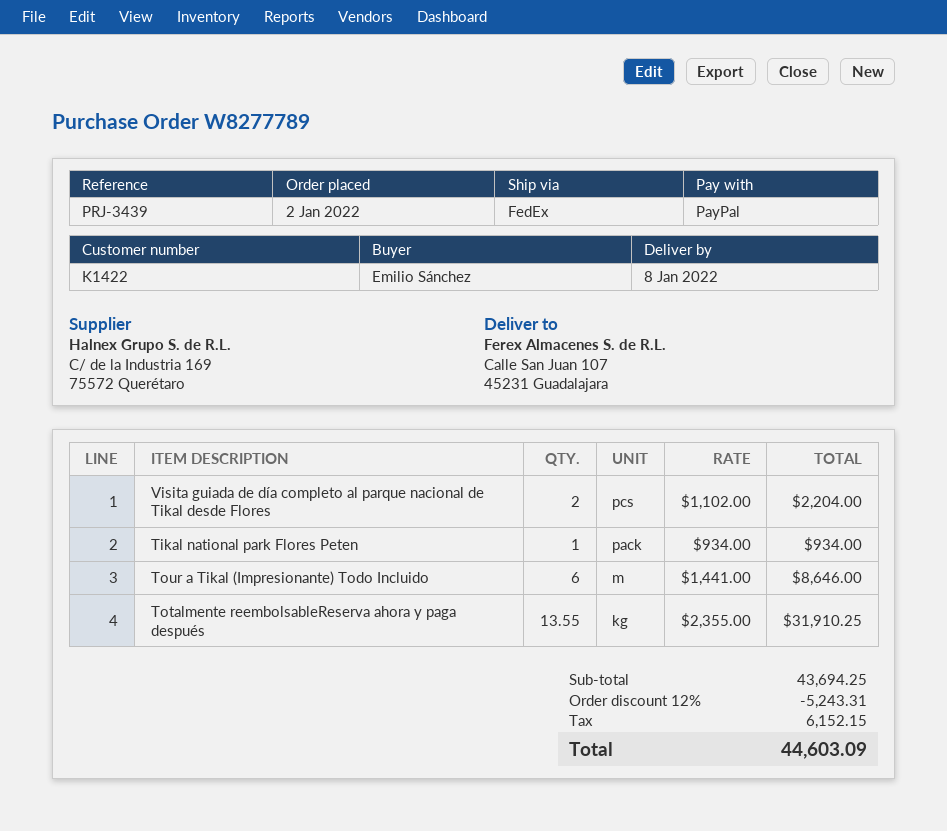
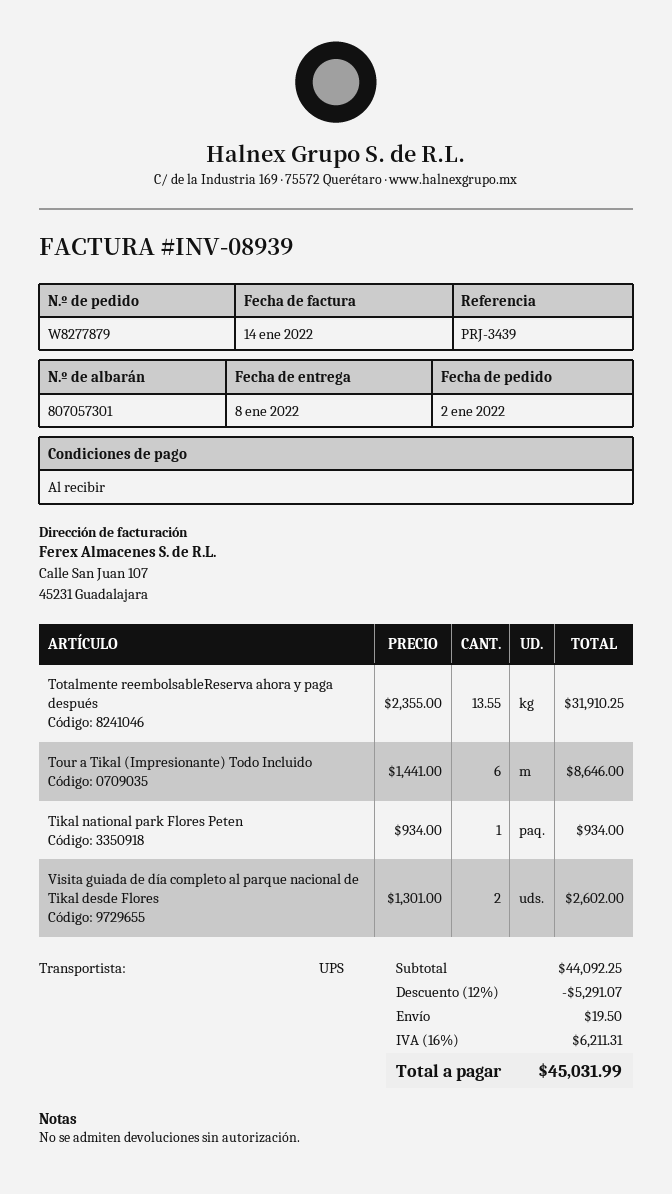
order number: W8277789 -> W8277879
shipping method: FedEx -> UPS
Visita guiada de día completo al parque nacional de Tikal desde Flores: 2 x 1102.00 = 2204.00 -> 2 x 1301.00 = 2602.00
subtotal: 43694.25 -> 44092.25
discount: 12% = 5243.31 -> 12% = 5291.07
shipping: none -> 19.50
tax: 6152.15 -> 6211.31
total: 44603.09 -> 45031.99

